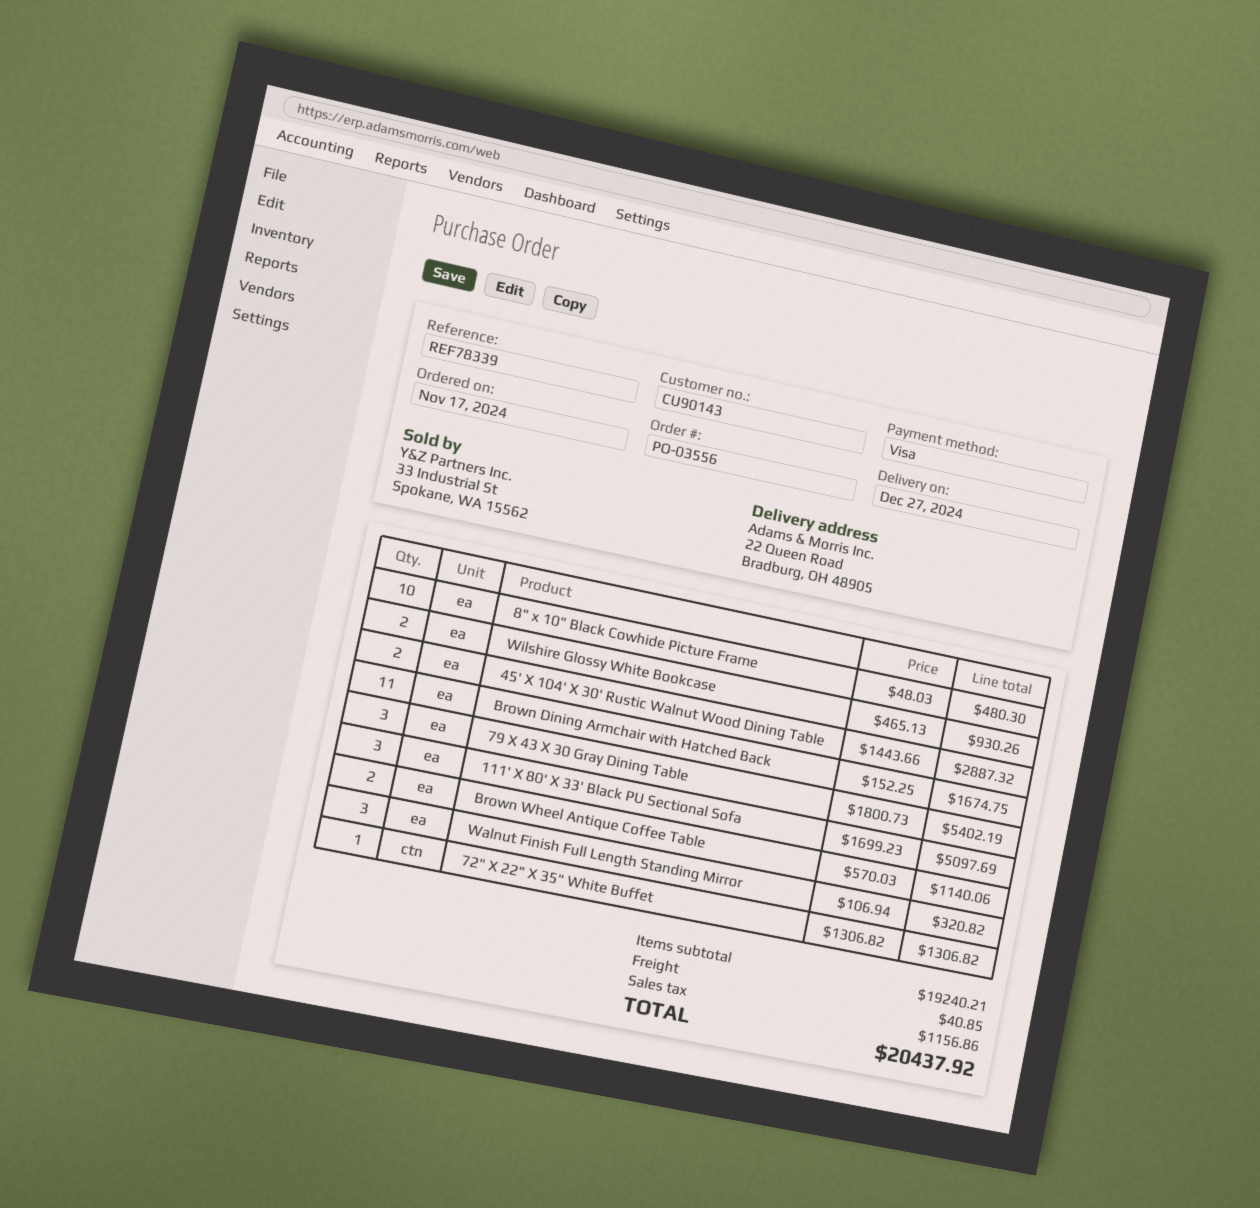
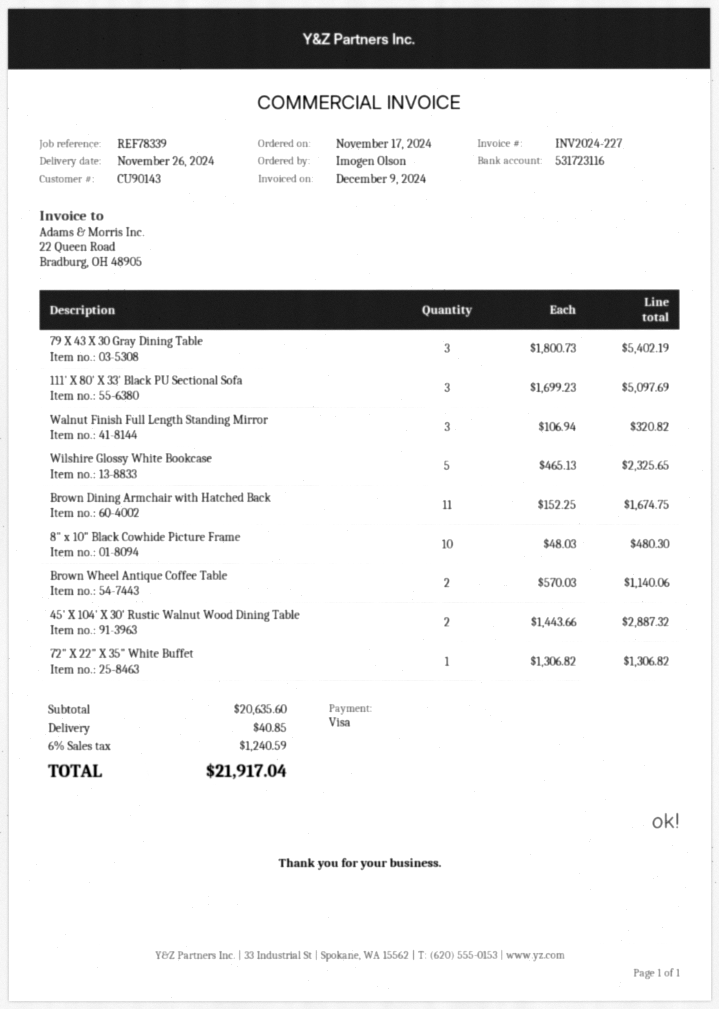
delivery date: 2024-12-27 -> 2024-11-26
Wilshire Glossy White Bookcase: 2 x 465.13 = 930.26 -> 5 x 465.13 = 2325.65
subtotal: 19240.21 -> 20635.60
tax: 1156.86 -> 1240.59
total: 20437.92 -> 21917.04

